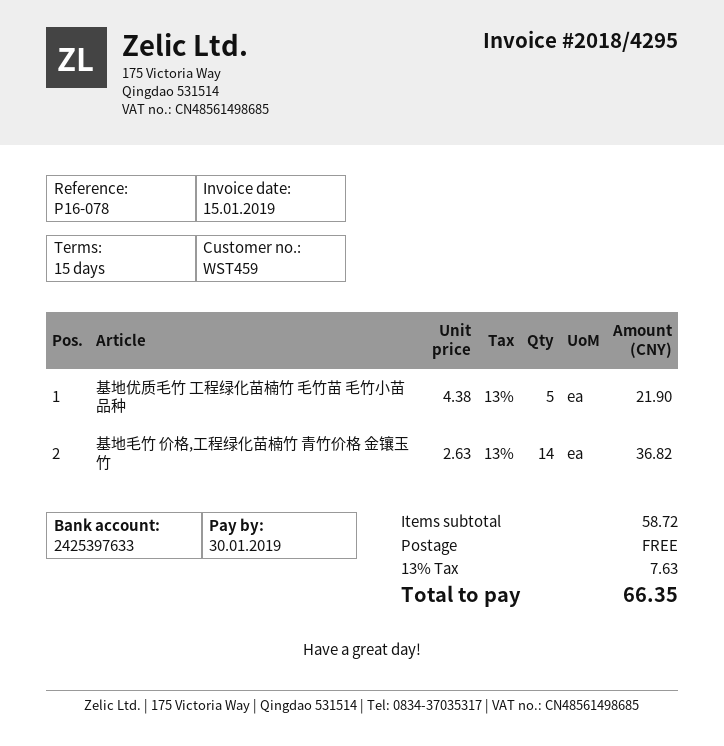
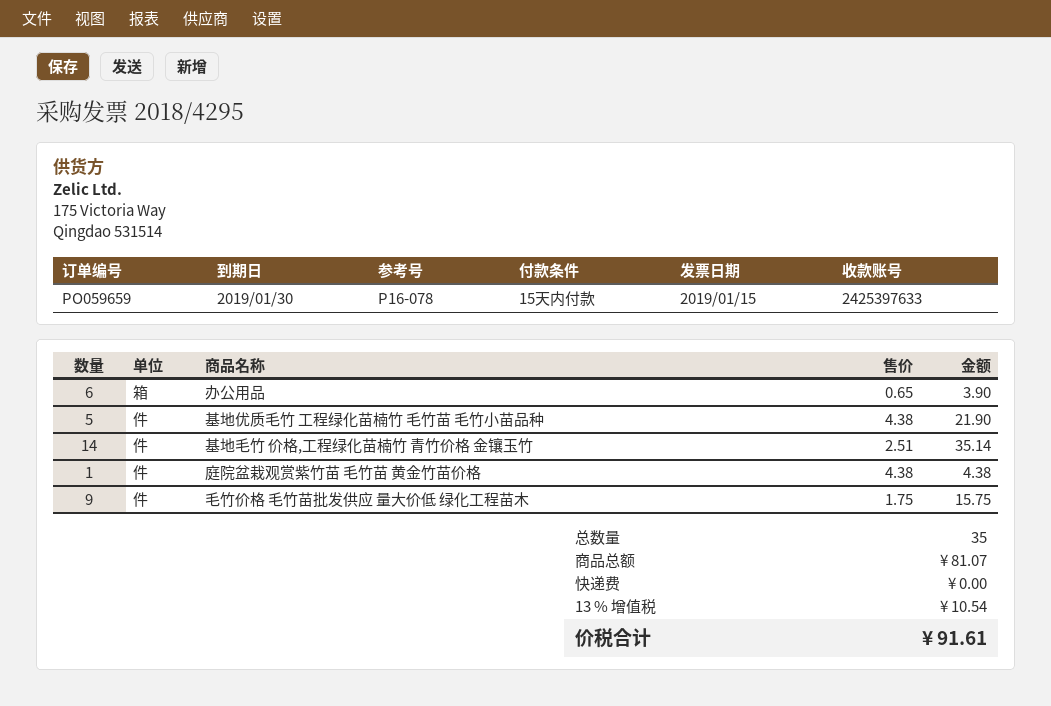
基地毛竹 价格,工程绿化苗楠竹 青竹价格 金镶玉竹: 14 x 2.63 = 36.82 -> 14 x 2.51 = 35.14
办公用品: none -> 6 x 0.65 = 3.90
庭院盆栽观赏紫竹苗 毛竹苗 黄金竹苗价格: none -> 1 x 4.38 = 4.38
毛竹价格 毛竹苗批发供应 量大价低 绿化工程苗木: none -> 9 x 1.75 = 15.75
subtotal: 58.72 -> 81.07
tax: 13% = 7.63 -> 13% = 10.54
total: 66.35 -> 91.61

